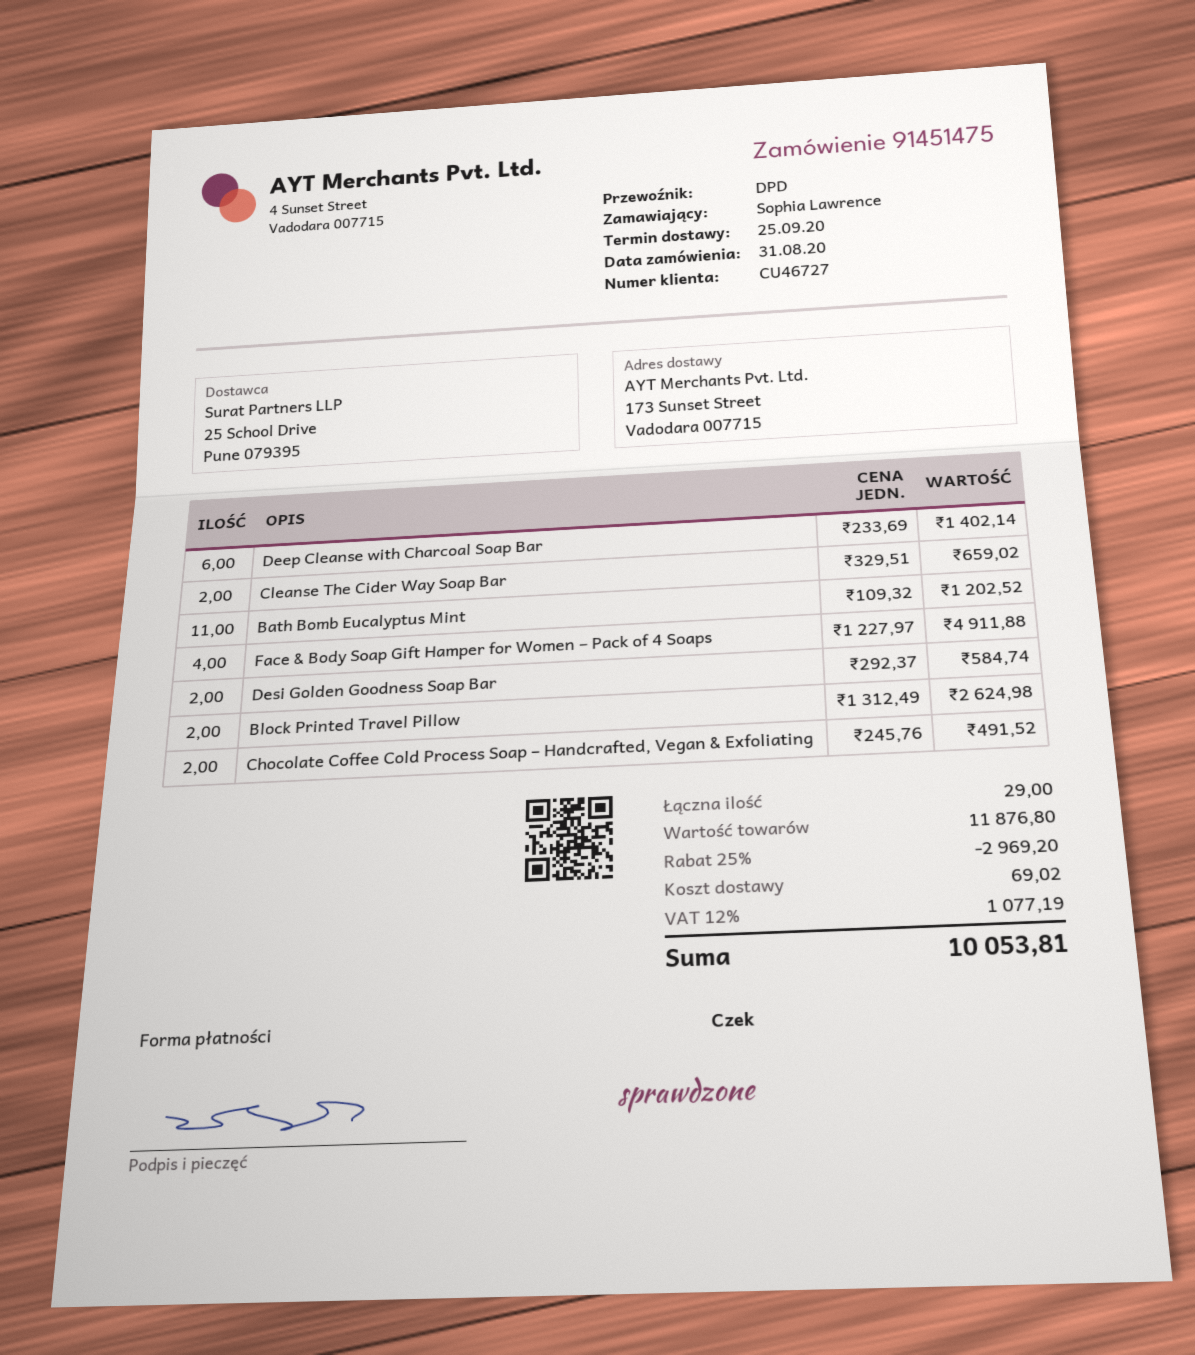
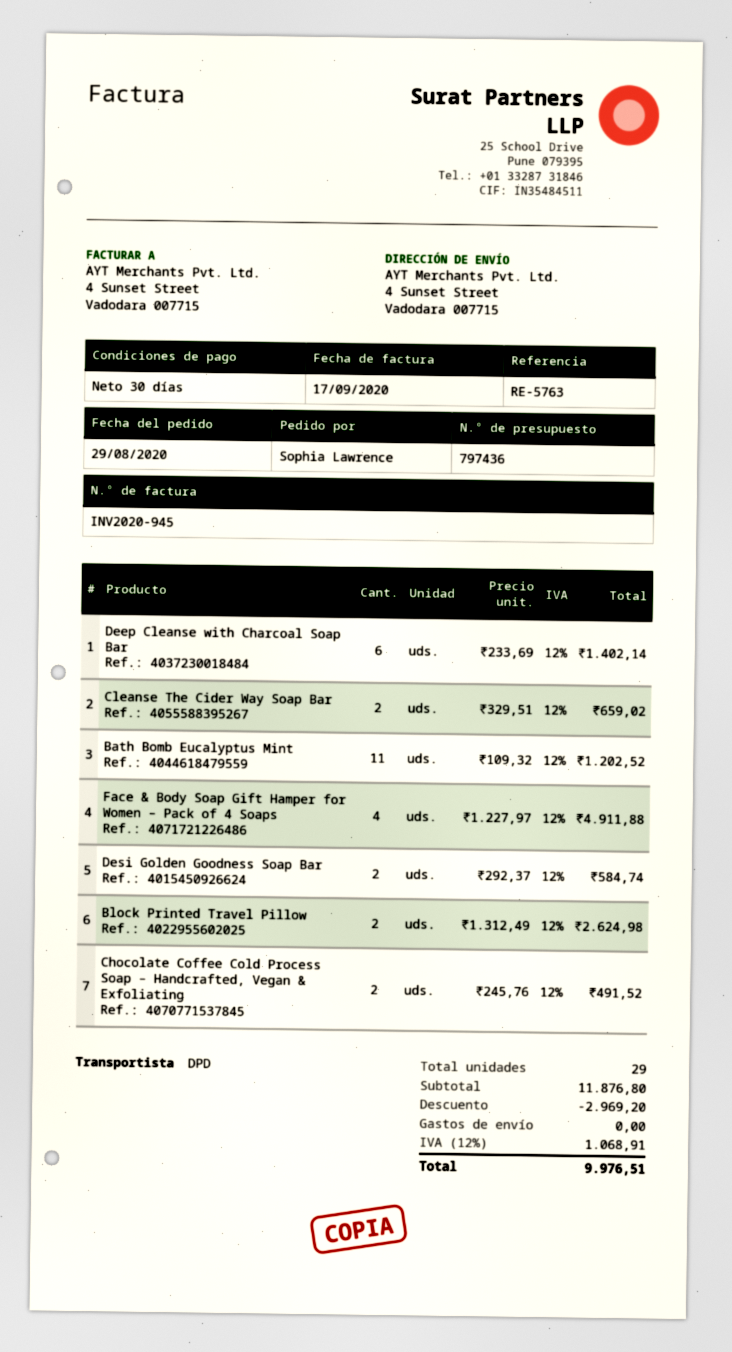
order date: 2020-08-31 -> 2020-08-29
ship to: 173 Sunset Street, Vadodara 007715 -> 4 Sunset Street, Vadodara 007715
shipping: 69.02 -> 0.00
tax: 12% = 1077.19 -> 12% = 1068.91
total: 10053.81 -> 9976.51

